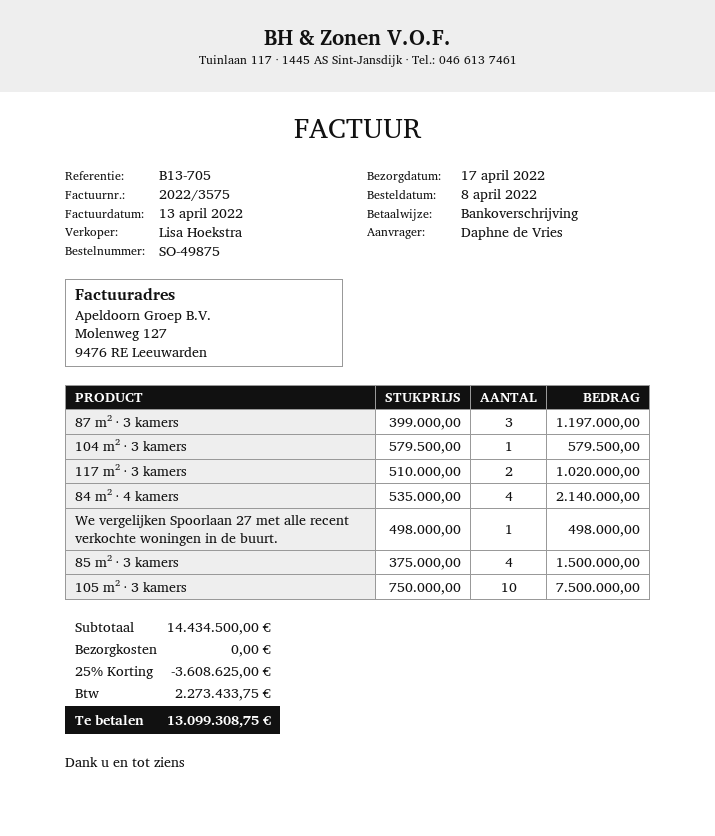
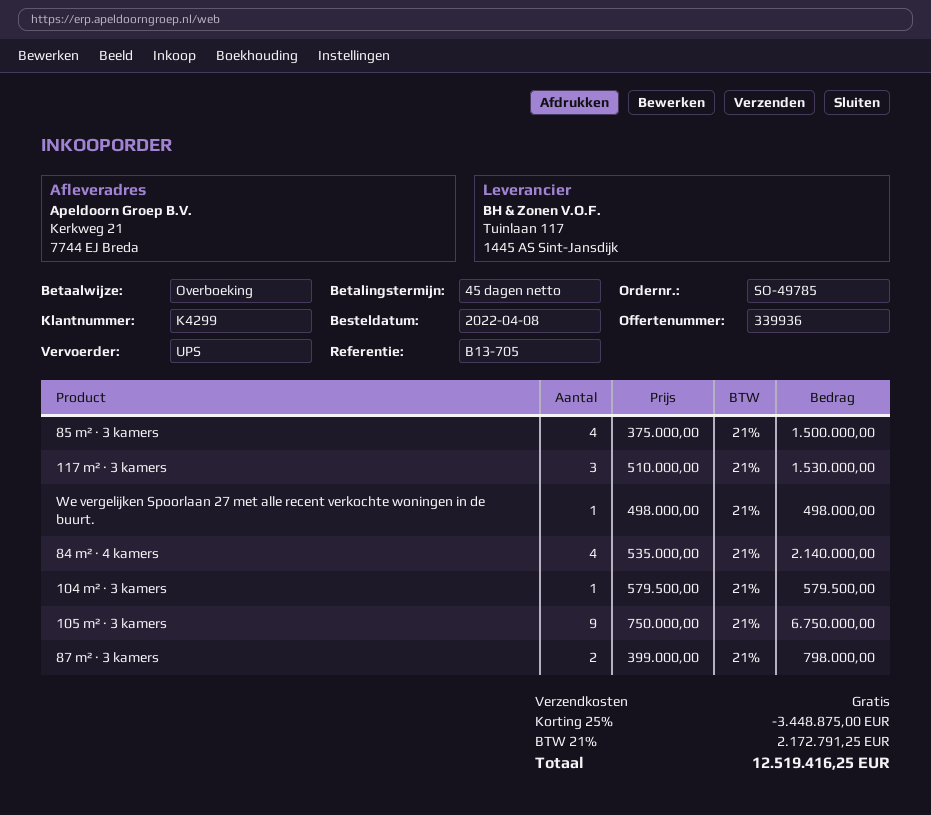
order number: SO-49875 -> SO-49785
87 m² · 3 kamers: 3 x 399000.00 = 1197000.00 -> 2 x 399000.00 = 798000.00
117 m² · 3 kamers: 2 x 510000.00 = 1020000.00 -> 3 x 510000.00 = 1530000.00
105 m² · 3 kamers: 10 x 750000.00 = 7500000.00 -> 9 x 750000.00 = 6750000.00
discount: 25% = 3608625.00 -> 25% = 3448875.00
tax: 2273433.75 -> 2172791.25
total: 13099308.75 -> 12519416.25

